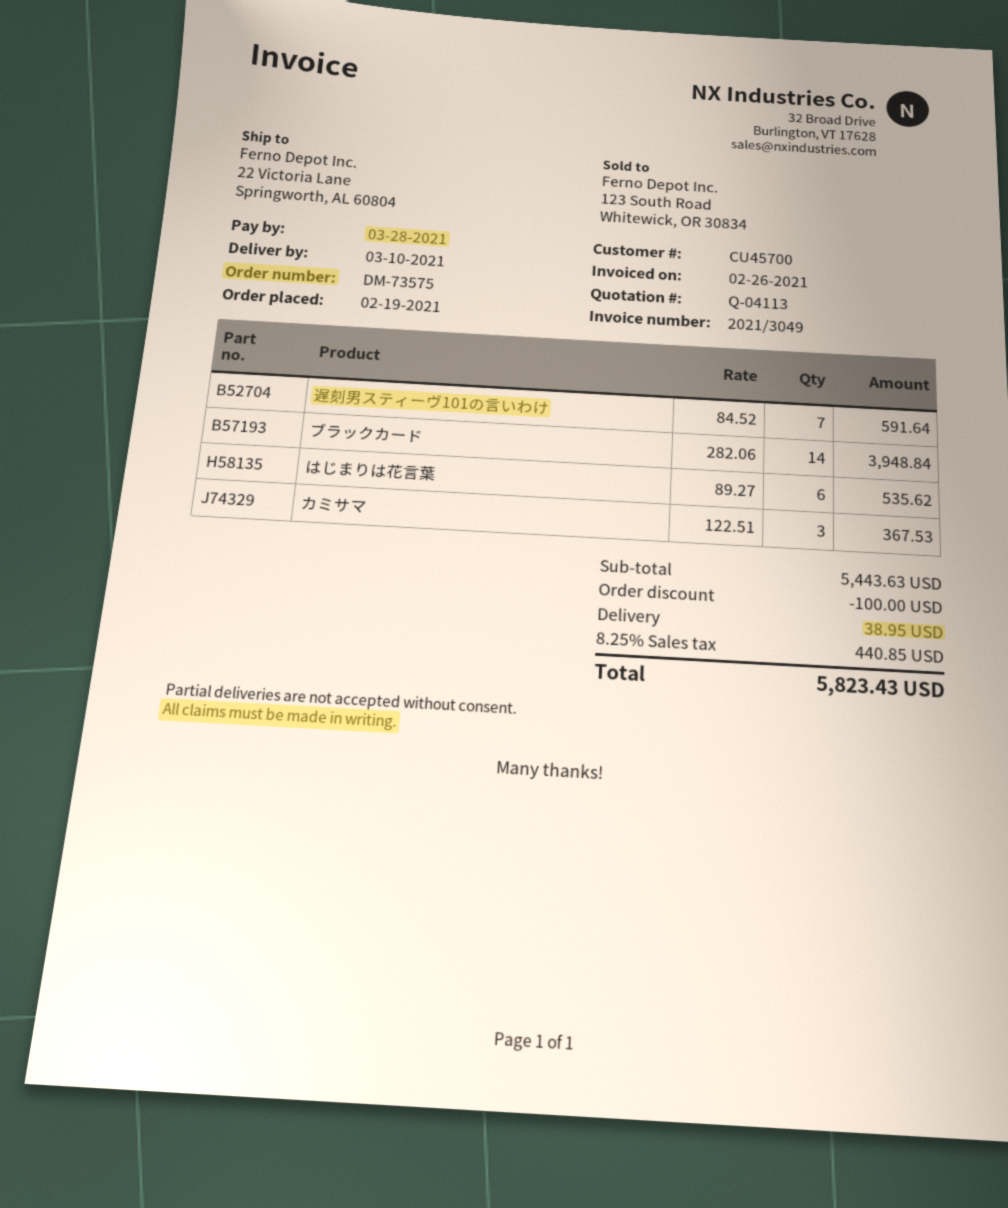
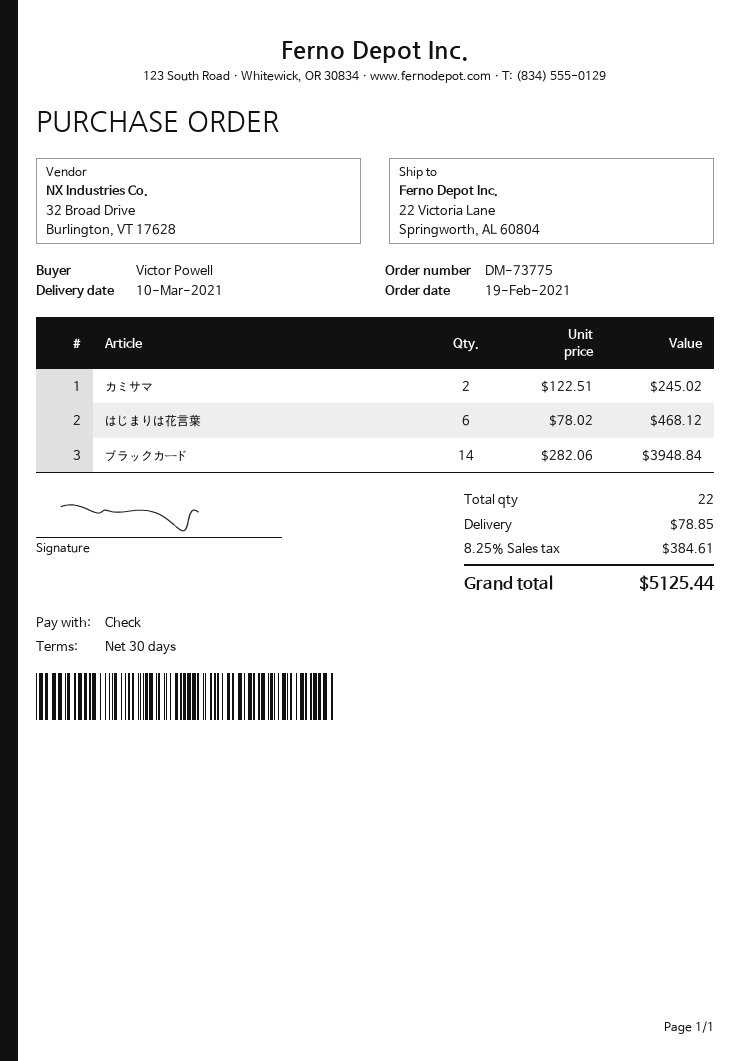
order number: DM-73575 -> DM-73775
遅刻男スティーヴ101の言いわけ: 7 x 84.52 = 591.64 -> none
はじまりは花言葉: 6 x 89.27 = 535.62 -> 6 x 78.02 = 468.12
カミサマ: 3 x 122.51 = 367.53 -> 2 x 122.51 = 245.02
discount: 100.00 -> none
shipping: 38.95 -> 78.85
tax: 8.25% = 440.85 -> 8.25% = 384.61
total: 5823.43 -> 5125.44

